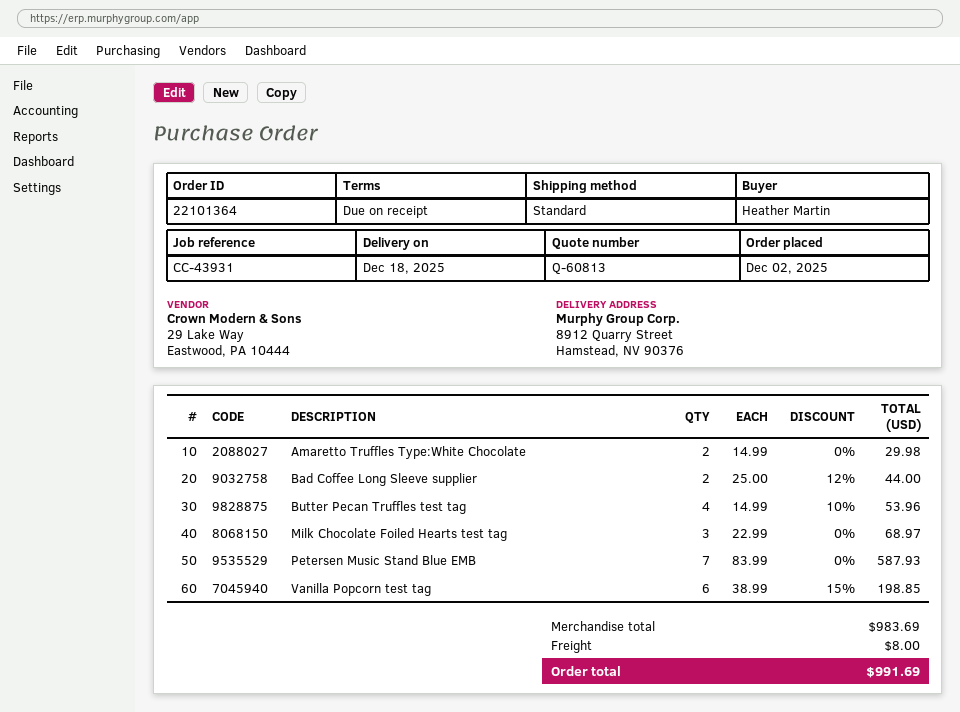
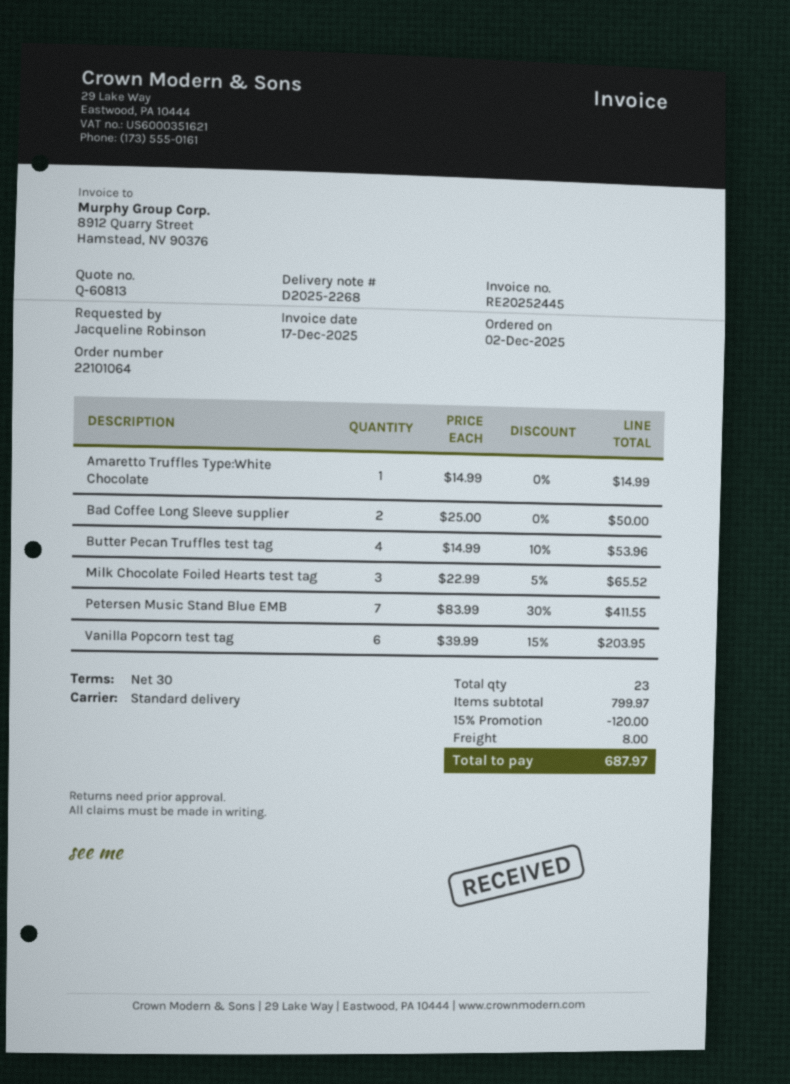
order number: 22101364 -> 22101064
payment terms: on receipt -> 30 days
ordered by: Heather Martin -> Jacqueline Robinson
Amaretto Truffles Type:White Chocolate: 2 x 14.99 = 29.98 -> 1 x 14.99 = 14.99
Bad Coffee Long Sleeve supplier: 2 x 25.00 - 12% = 44.00 -> 2 x 25.00 = 50.00
Milk Chocolate Foiled Hearts test tag: 3 x 22.99 = 68.97 -> 3 x 22.99 - 5% = 65.52
Petersen Music Stand Blue EMB: 7 x 83.99 = 587.93 -> 7 x 83.99 - 30% = 411.55
Vanilla Popcorn test tag: 6 x 38.99 - 15% = 198.85 -> 6 x 39.99 - 15% = 203.95
subtotal: 983.69 -> 799.97
discount: none -> 15% = 120.00
total: 991.69 -> 687.97

